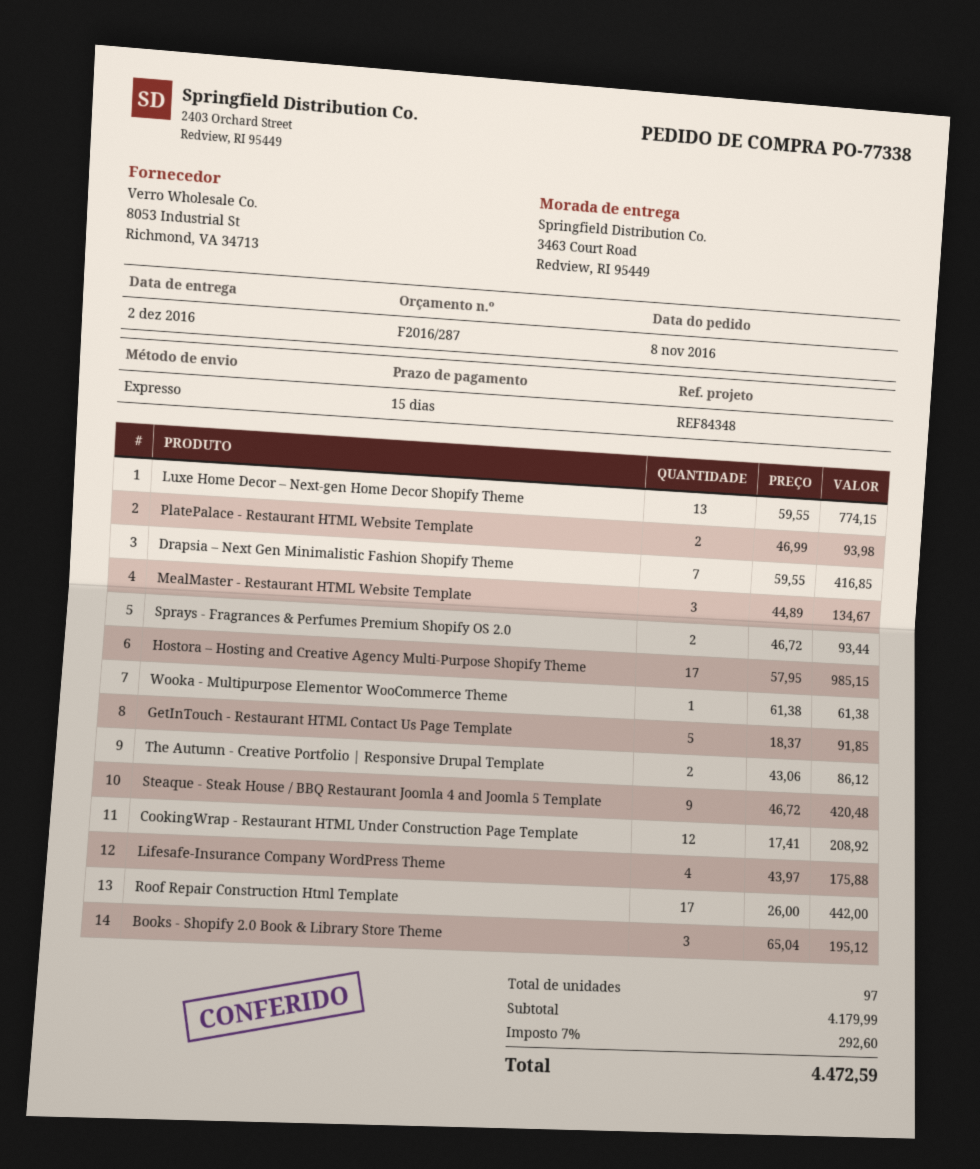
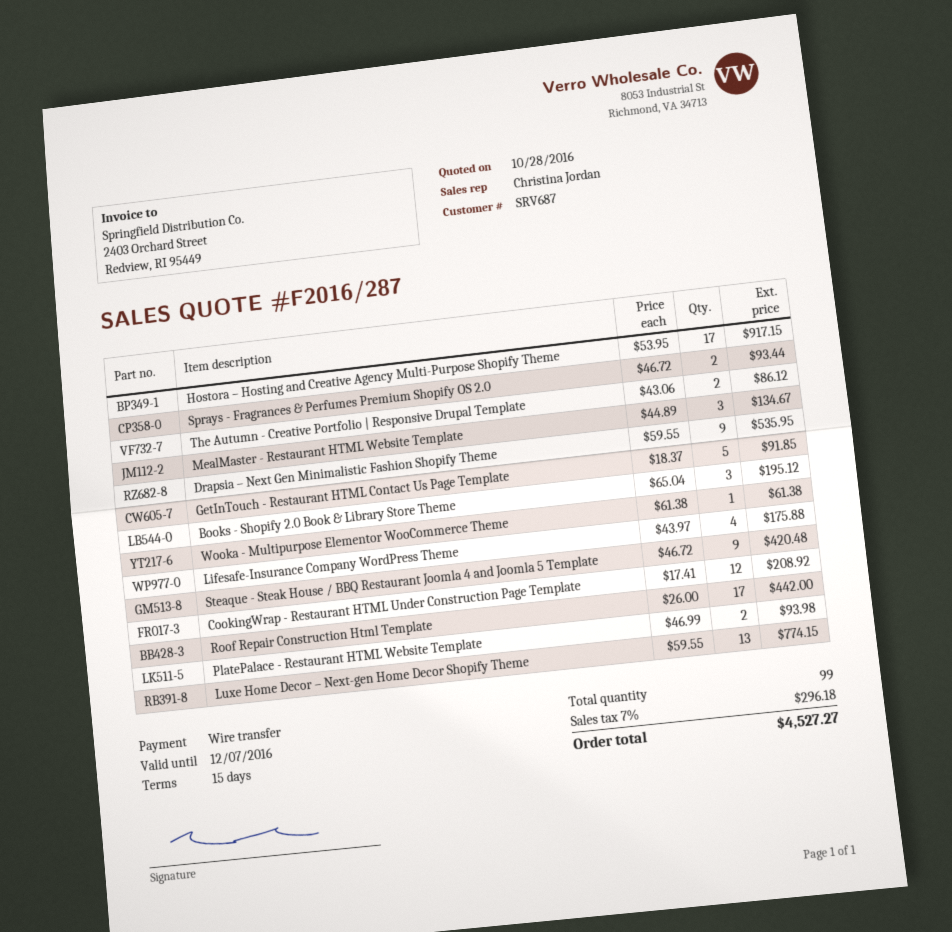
Drapsia – Next Gen Minimalistic Fashion Shopify Theme: 7 x 59.55 = 416.85 -> 9 x 59.55 = 535.95
Hostora – Hosting and Creative Agency Multi-Purpose Shopify Theme: 17 x 57.95 = 985.15 -> 17 x 53.95 = 917.15
total quantity: 97 -> 99
tax: 7% = 292.60 -> 7% = 296.18
total: 4472.59 -> 4527.27

